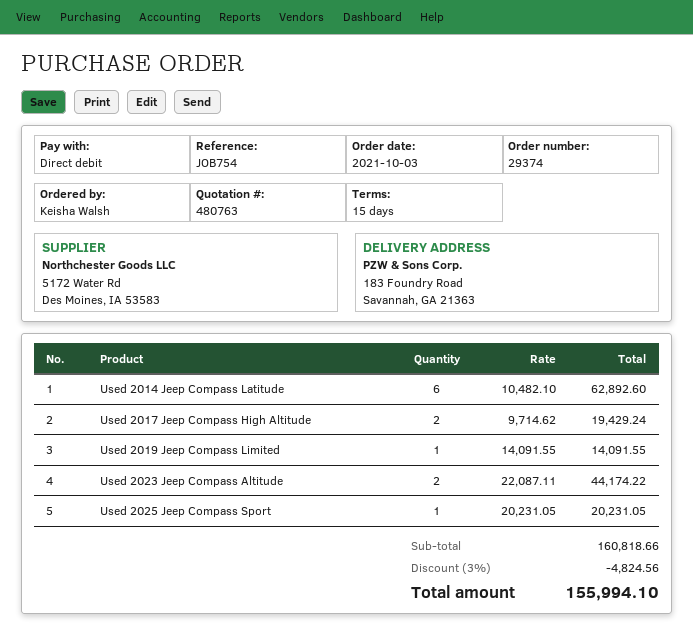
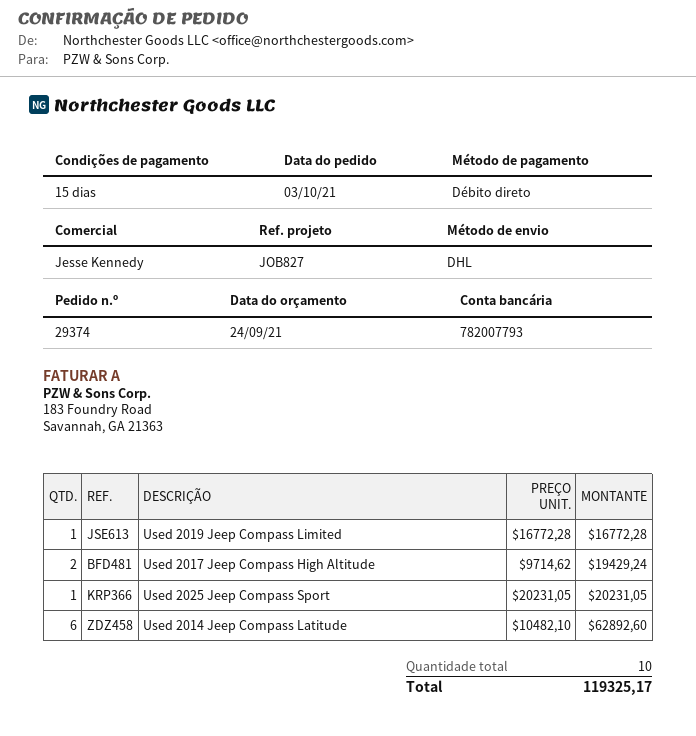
reference: JOB754 -> JOB827
Used 2019 Jeep Compass Limited: 1 x 14091.55 = 14091.55 -> 1 x 16772.28 = 16772.28
Used 2023 Jeep Compass Altitude: 2 x 22087.11 = 44174.22 -> none
discount: 3% = 4824.56 -> none
total: 155994.10 -> 119325.17

